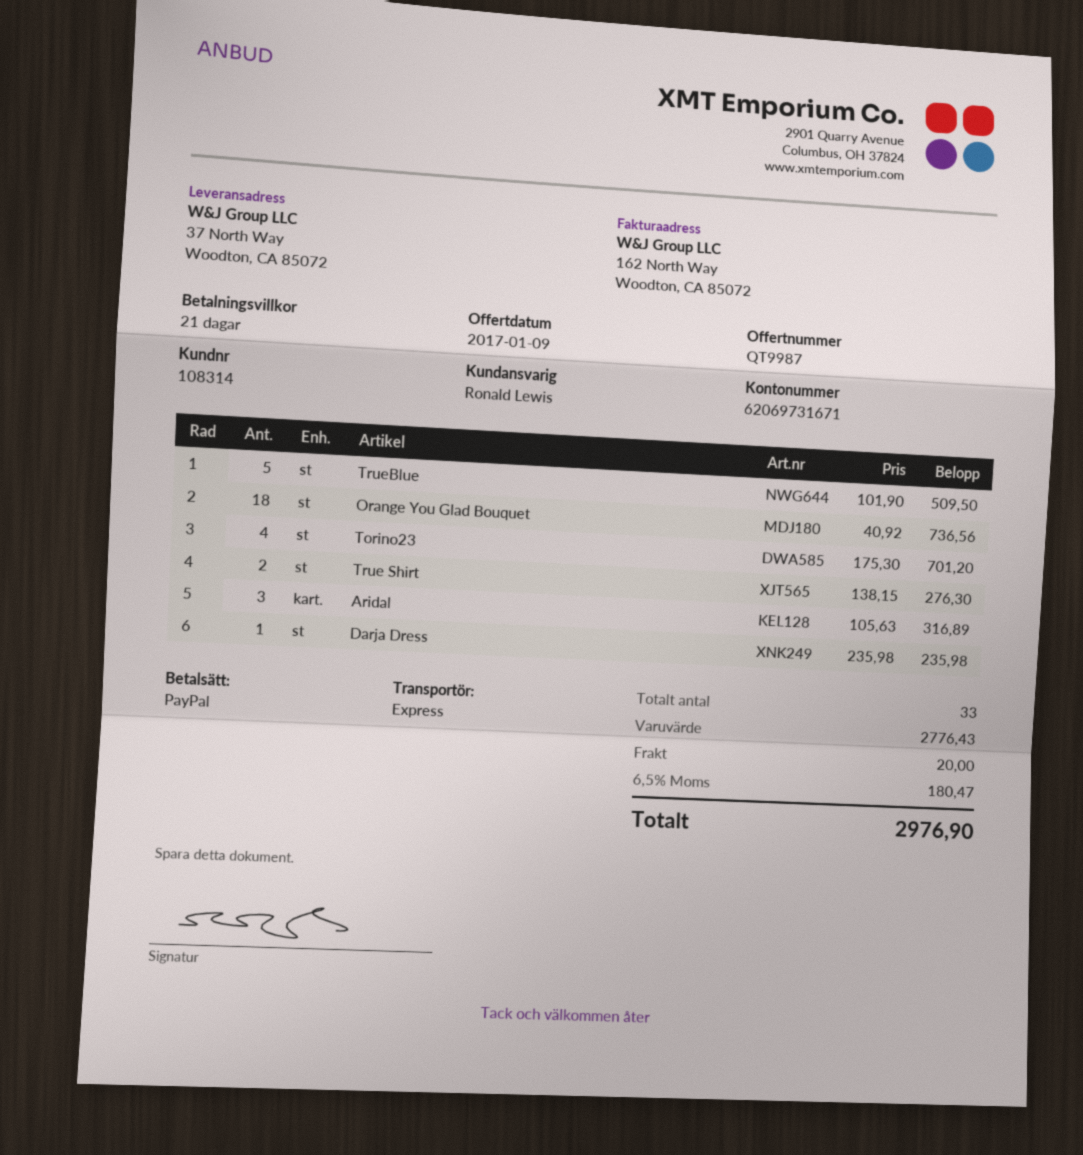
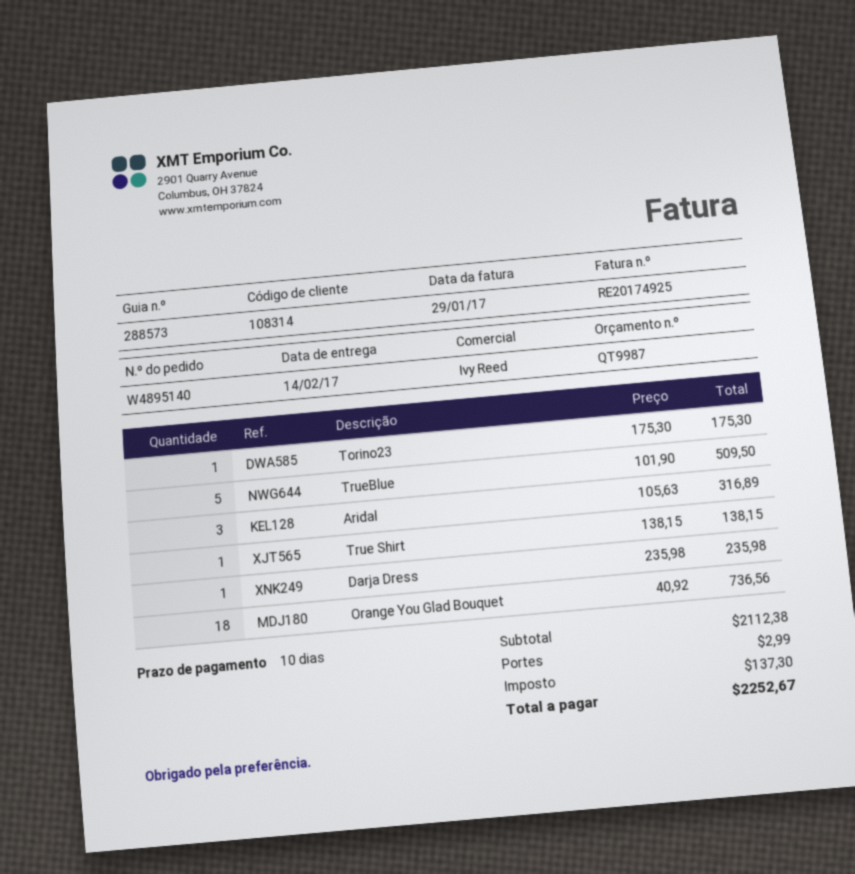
payment terms: 21 days -> 10 days
sales rep: Ronald Lewis -> Ivy Reed
Torino23: 4 x 175.30 = 701.20 -> 1 x 175.30 = 175.30
True Shirt: 2 x 138.15 = 276.30 -> 1 x 138.15 = 138.15
subtotal: 2776.43 -> 2112.38
shipping: 20.00 -> 2.99
tax: 180.47 -> 137.30
total: 2976.90 -> 2252.67

